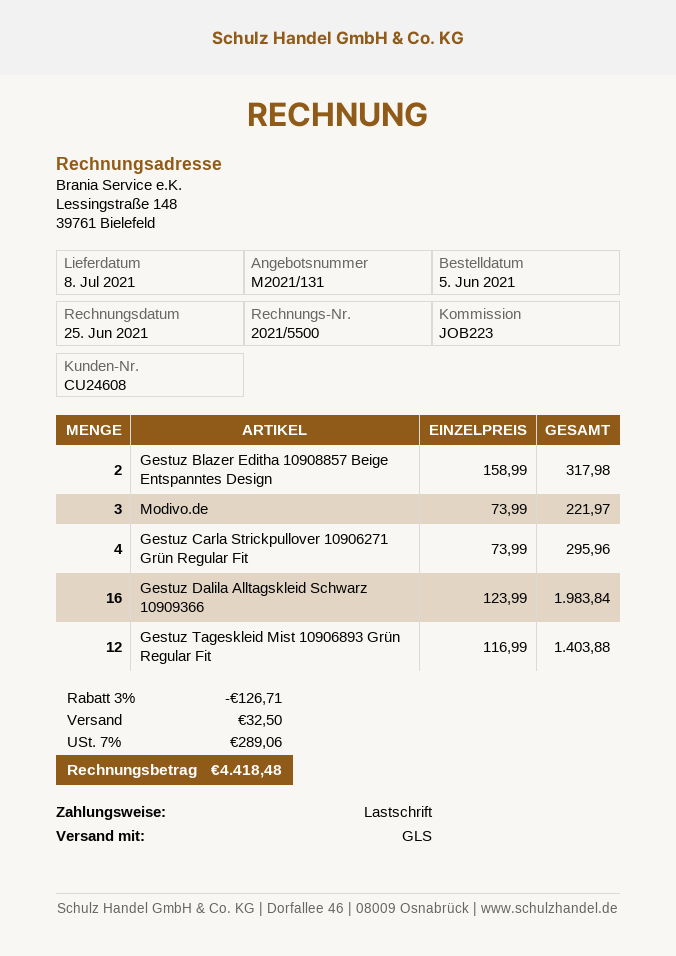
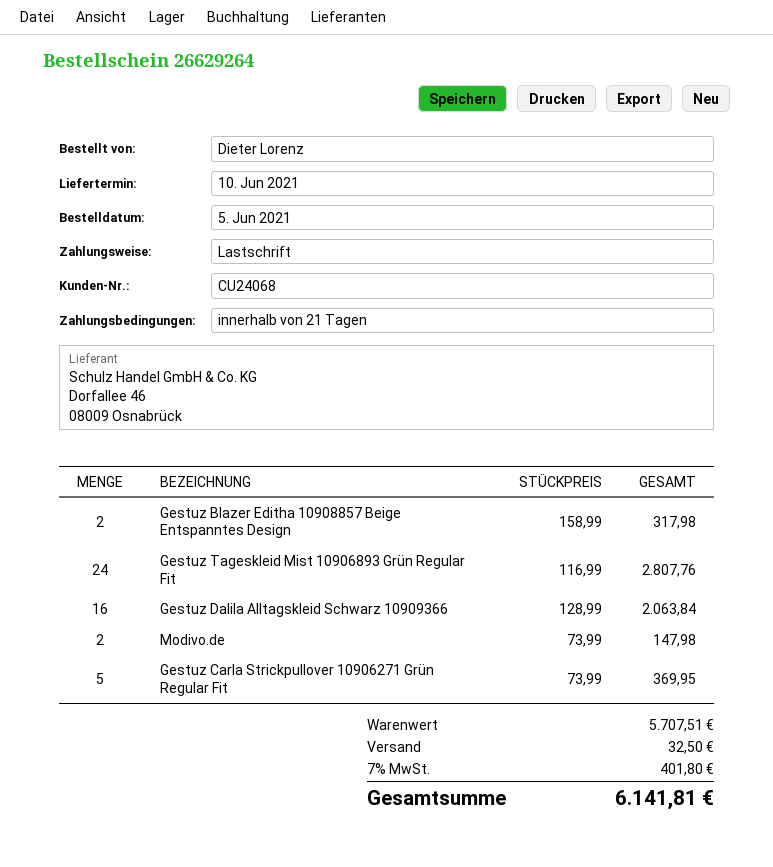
delivery date: 2021-07-08 -> 2021-06-10
customer number: CU24608 -> CU24068
Modivo.de: 3 x 73.99 = 221.97 -> 2 x 73.99 = 147.98
Gestuz Carla Strickpullover 10906271 Grün Regular Fit: 4 x 73.99 = 295.96 -> 5 x 73.99 = 369.95
Gestuz Dalila Alltagskleid Schwarz 10909366: 16 x 123.99 = 1983.84 -> 16 x 128.99 = 2063.84
Gestuz Tageskleid Mist 10906893 Grün Regular Fit: 12 x 116.99 = 1403.88 -> 24 x 116.99 = 2807.76
discount: 3% = 126.71 -> none
tax: 7% = 289.06 -> 7% = 401.80
total: 4418.48 -> 6141.81

